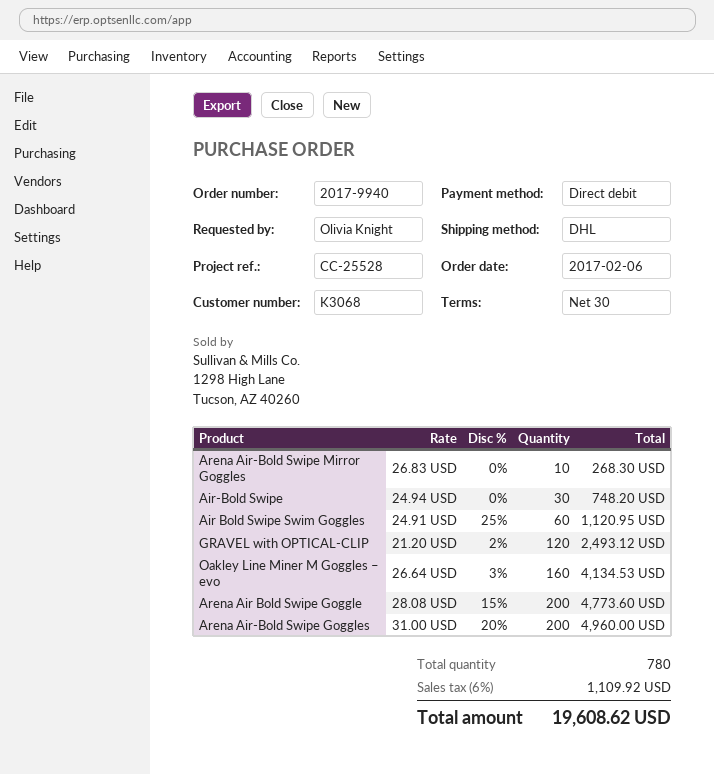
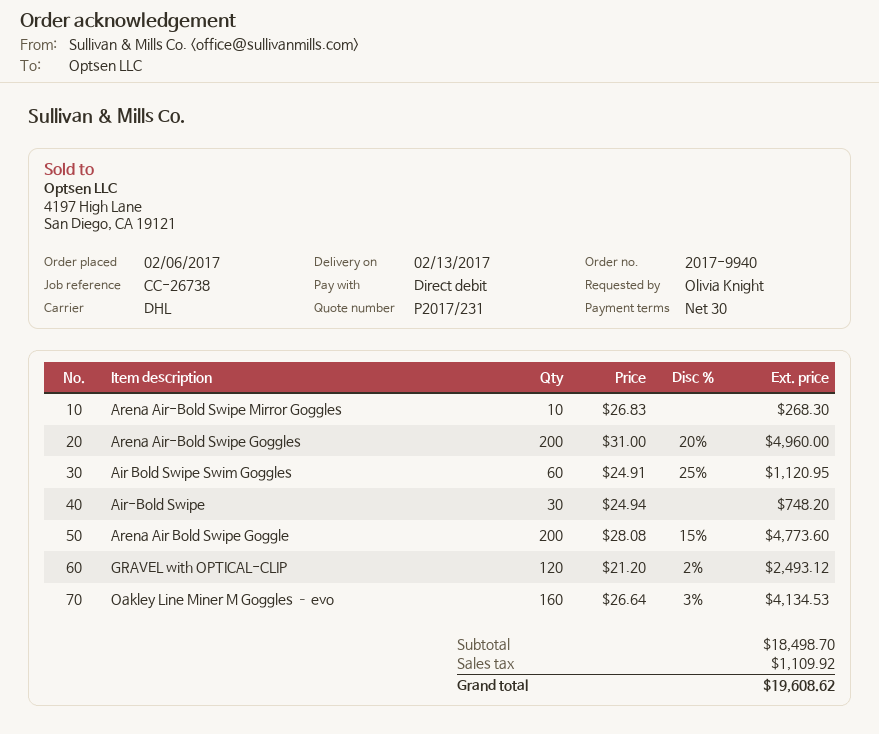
reference: CC-25528 -> CC-26738

